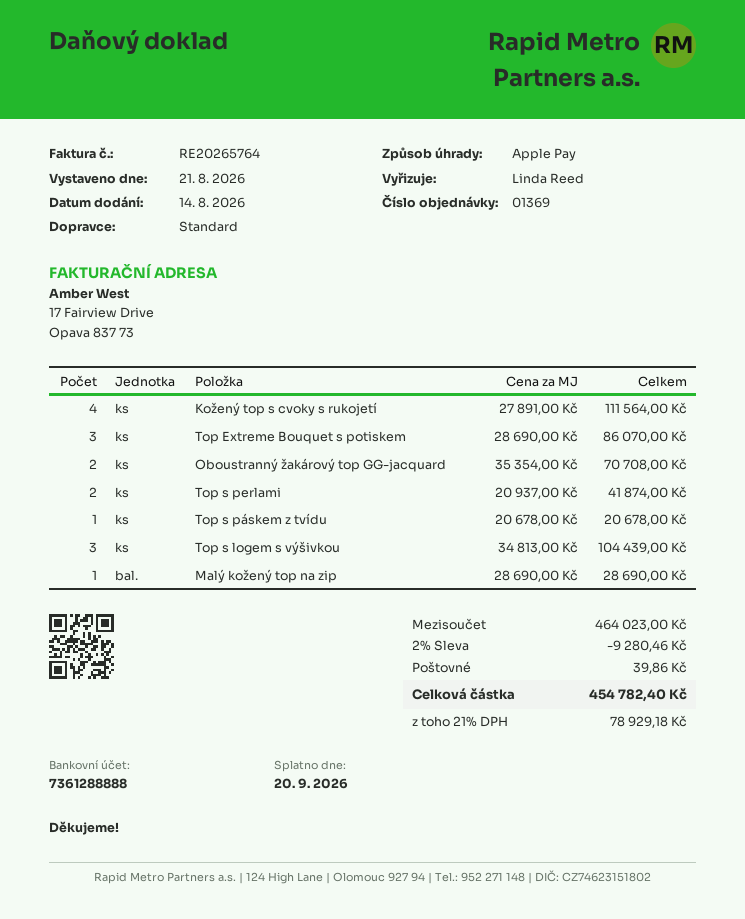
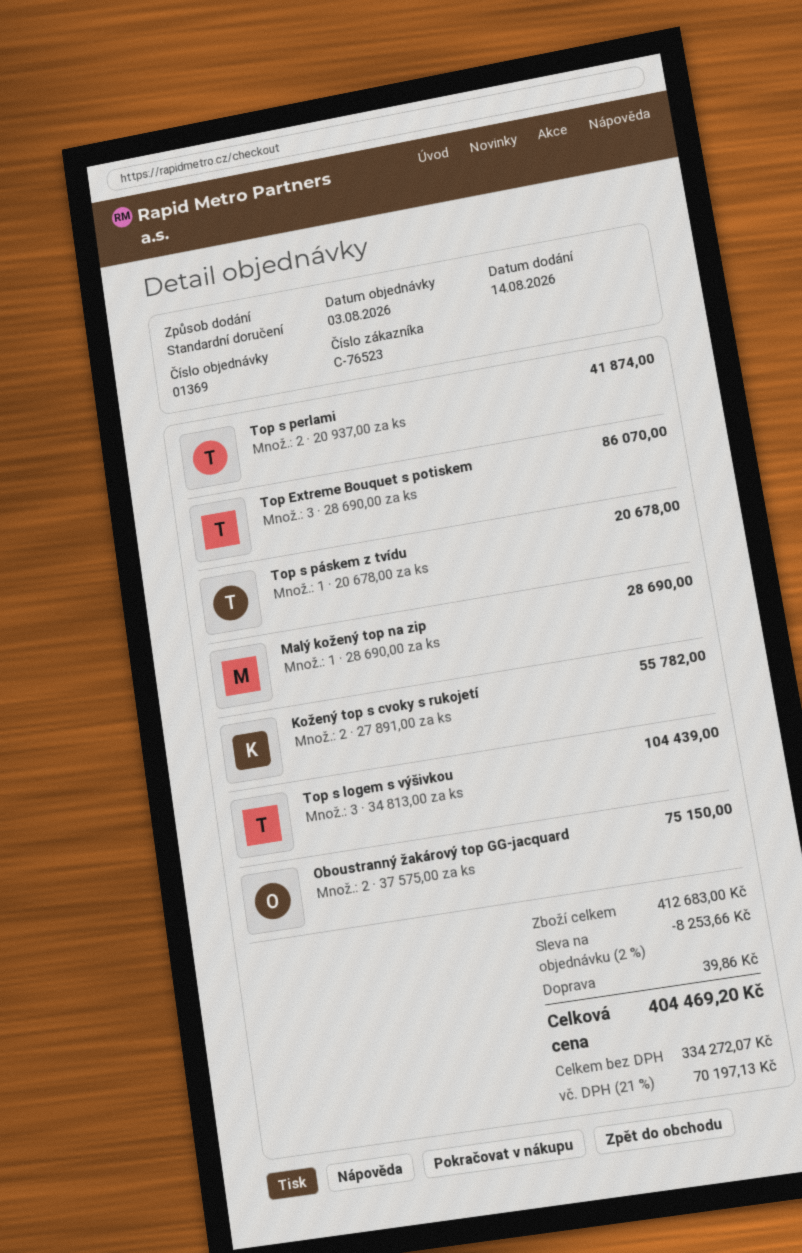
Kožený top s cvoky s rukojetí: 4 x 27891.00 = 111564.00 -> 2 x 27891.00 = 55782.00
Oboustranný žakárový top GG-jacquard: 2 x 35354.00 = 70708.00 -> 2 x 37575.00 = 75150.00
subtotal: 464023.00 -> 412683.00
discount: 2% = 9280.46 -> 2% = 8253.66
tax: 21% = 78929.18 -> 21% = 70197.13
total: 454782.40 -> 404469.20

